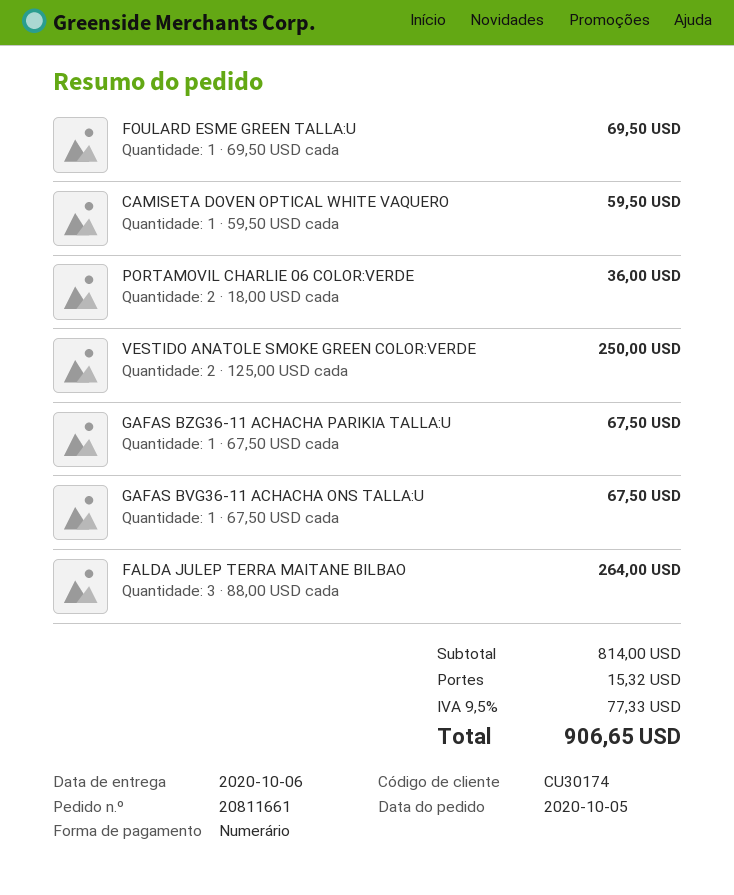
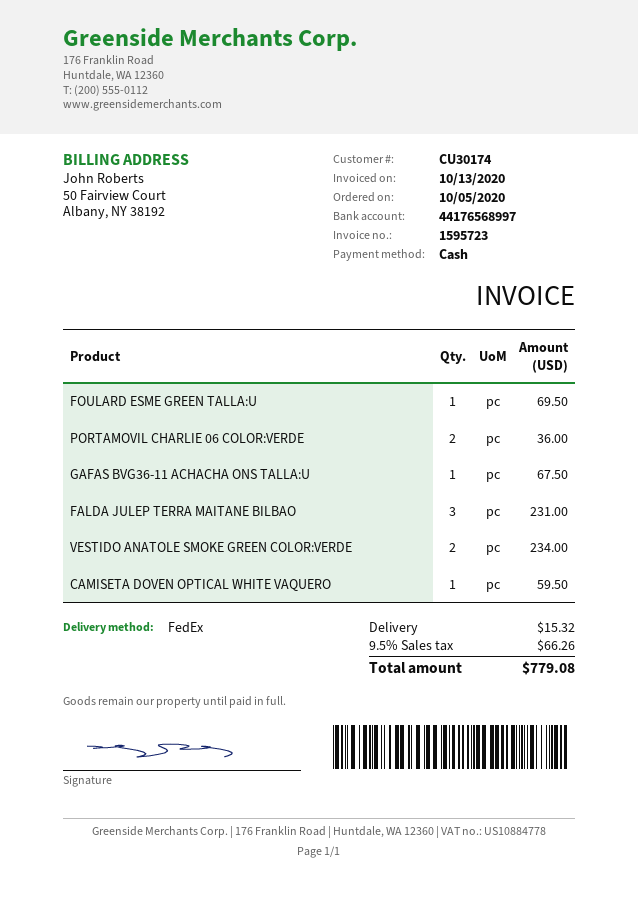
VESTIDO ANATOLE SMOKE GREEN COLOR:VERDE: 2 for 250.00 -> 2 for 234.00
GAFAS BZG36-11 ACHACHA PARIKIA TALLA:U: 1 for 67.50 -> none
FALDA JULEP TERRA MAITANE BILBAO: 3 for 264.00 -> 3 for 231.00
tax: 9.5% = 77.33 -> 9.5% = 66.26
total: 906.65 -> 779.08

